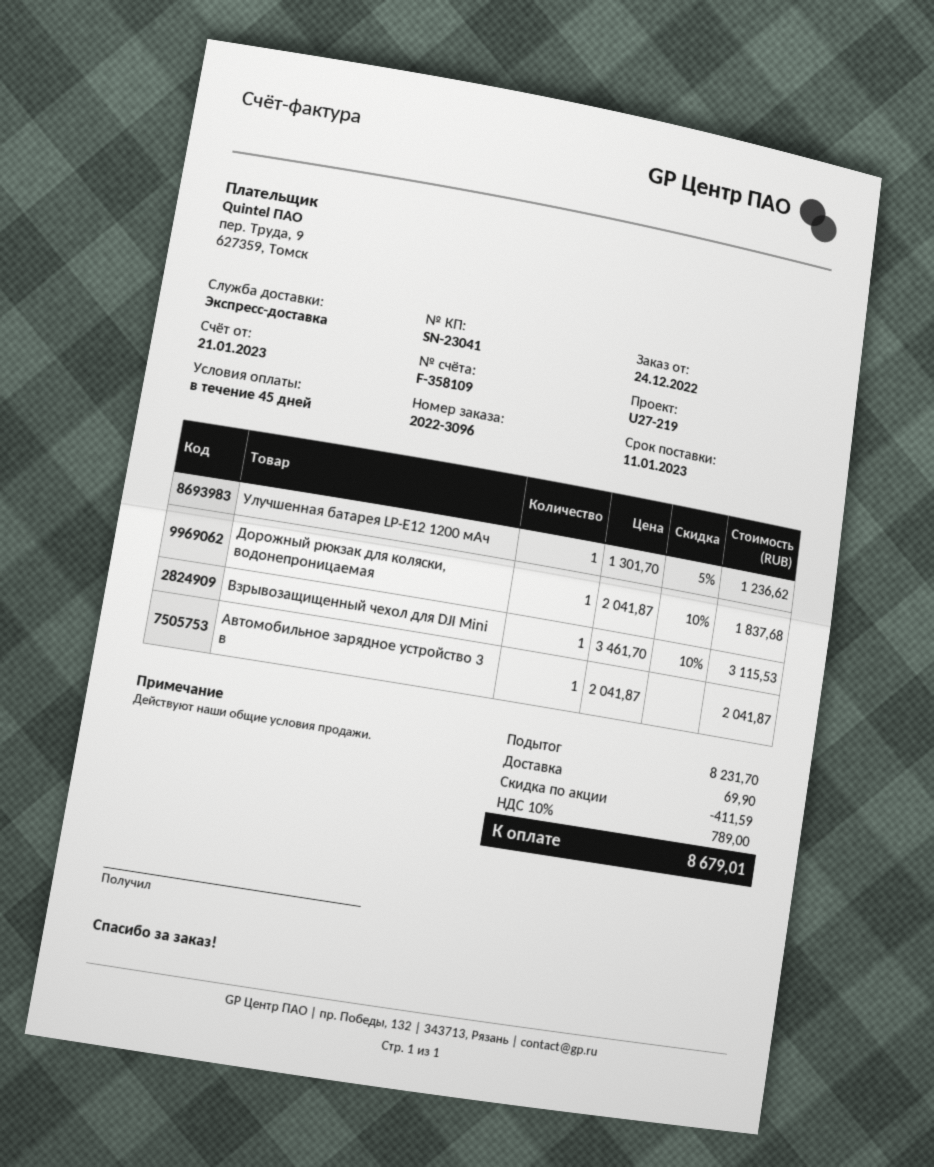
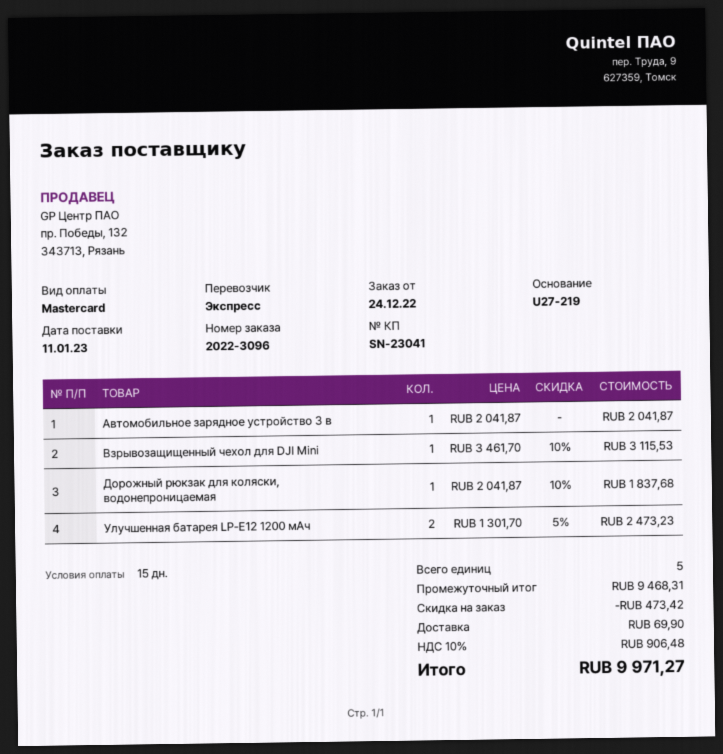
payment terms: 45 days -> 15 days
Улучшенная батарея LP-E12 1200 мАч: 1 x 1301.70 - 5% = 1236.62 -> 2 x 1301.70 - 5% = 2473.23
subtotal: 8231.70 -> 9468.31
discount: 411.59 -> 473.42
tax: 10% = 789.00 -> 10% = 906.48
total: 8679.01 -> 9971.27

